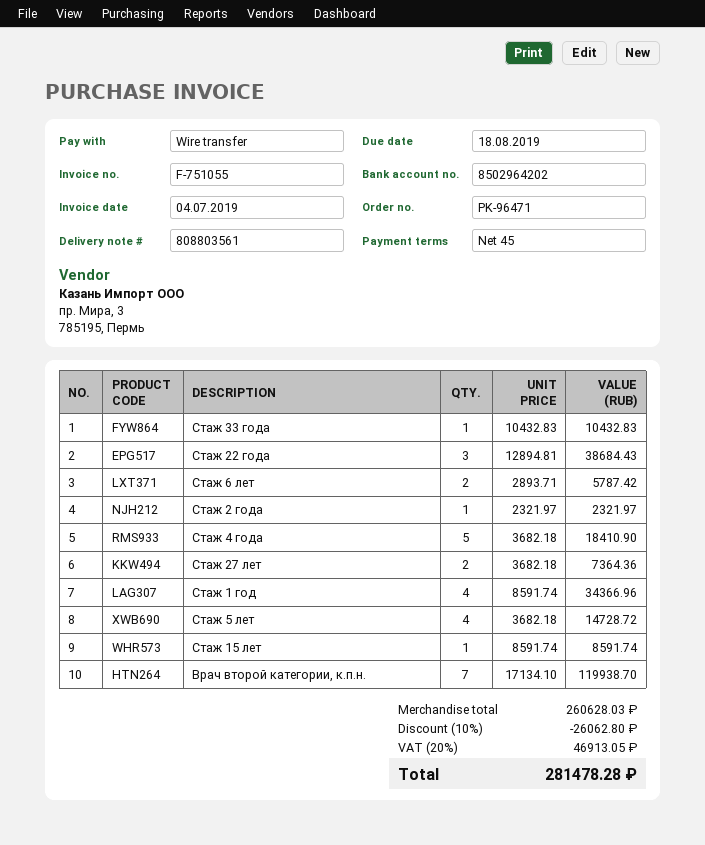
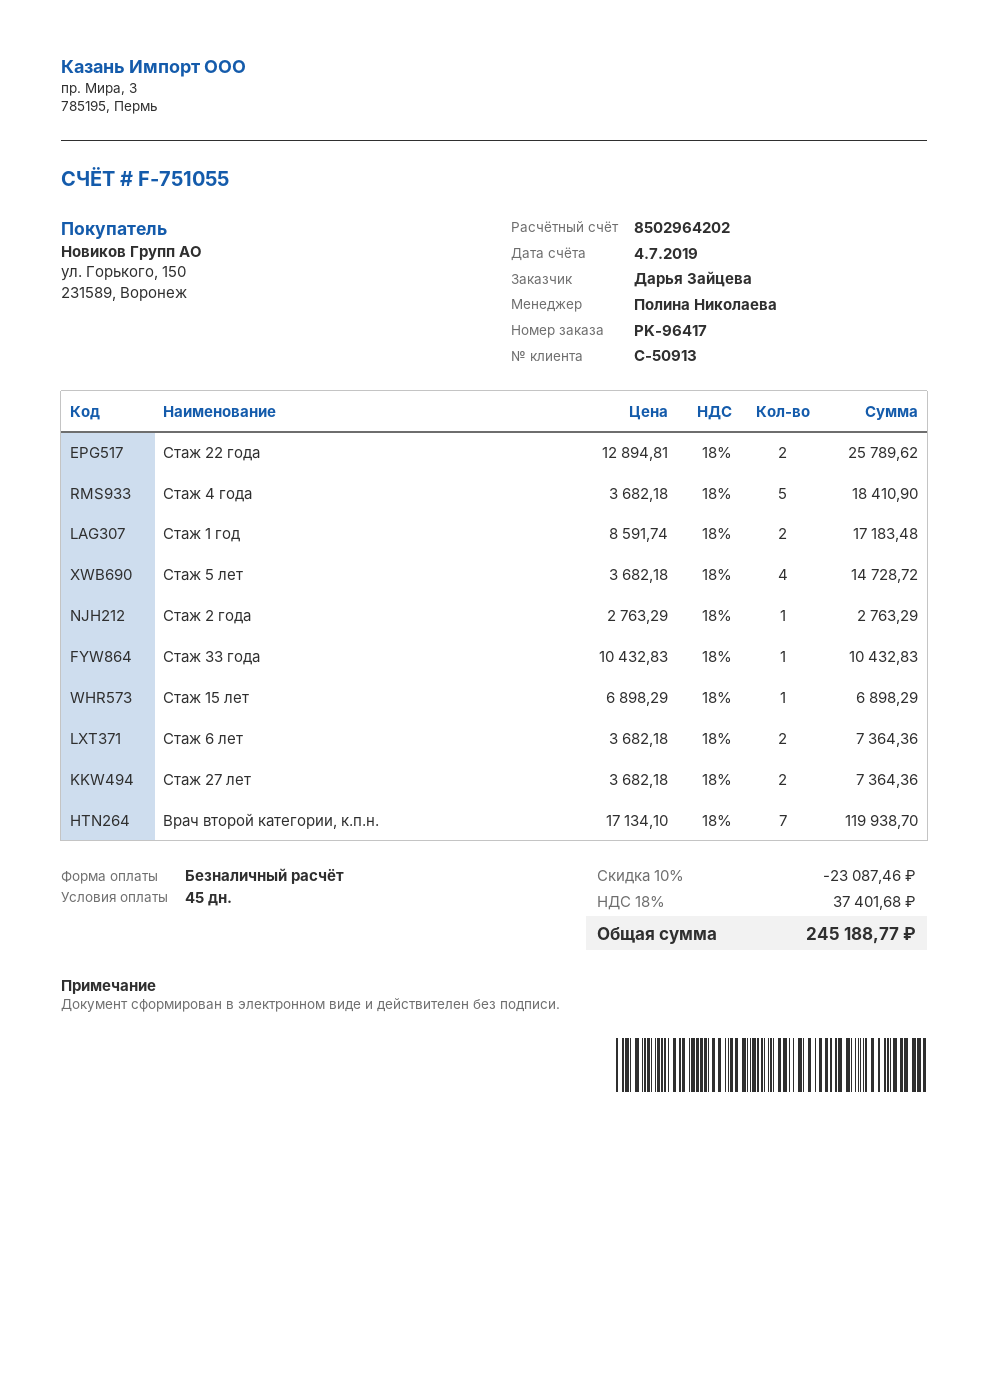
order number: PK-96471 -> PK-96417
Стаж 22 года: 3 x 12894.81 = 38684.43 -> 2 x 12894.81 = 25789.62
Стаж 6 лет: 2 x 2893.71 = 5787.42 -> 2 x 3682.18 = 7364.36
Стаж 2 года: 1 x 2321.97 = 2321.97 -> 1 x 2763.29 = 2763.29
Стаж 1 год: 4 x 8591.74 = 34366.96 -> 2 x 8591.74 = 17183.48
Стаж 15 лет: 1 x 8591.74 = 8591.74 -> 1 x 6898.29 = 6898.29
discount: 10% = 26062.80 -> 10% = 23087.46
tax: 20% = 46913.05 -> 18% = 37401.68
total: 281478.28 -> 245188.77

